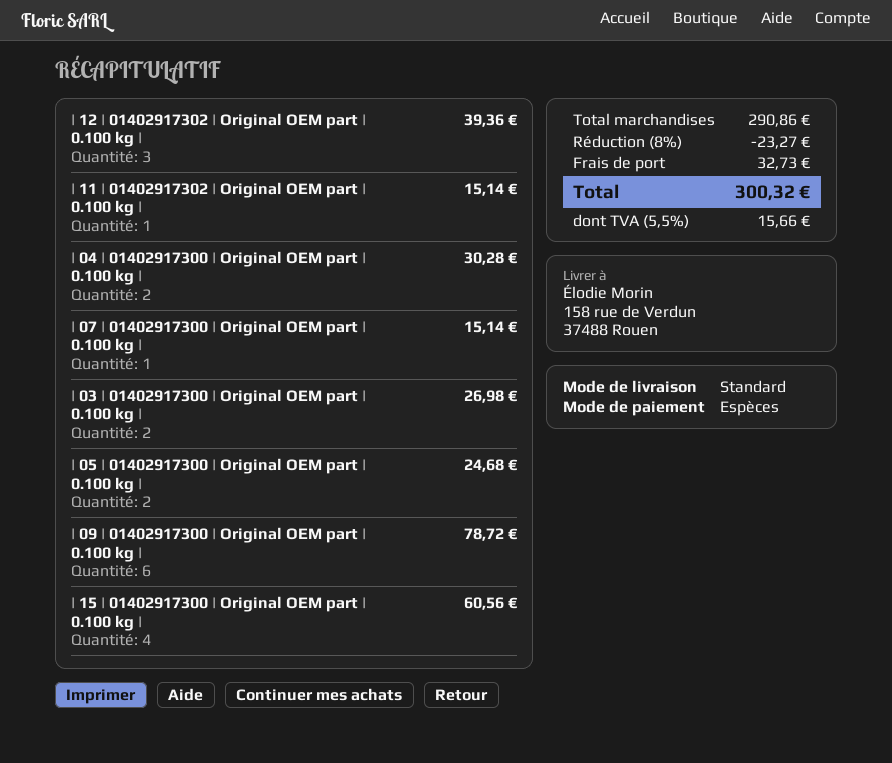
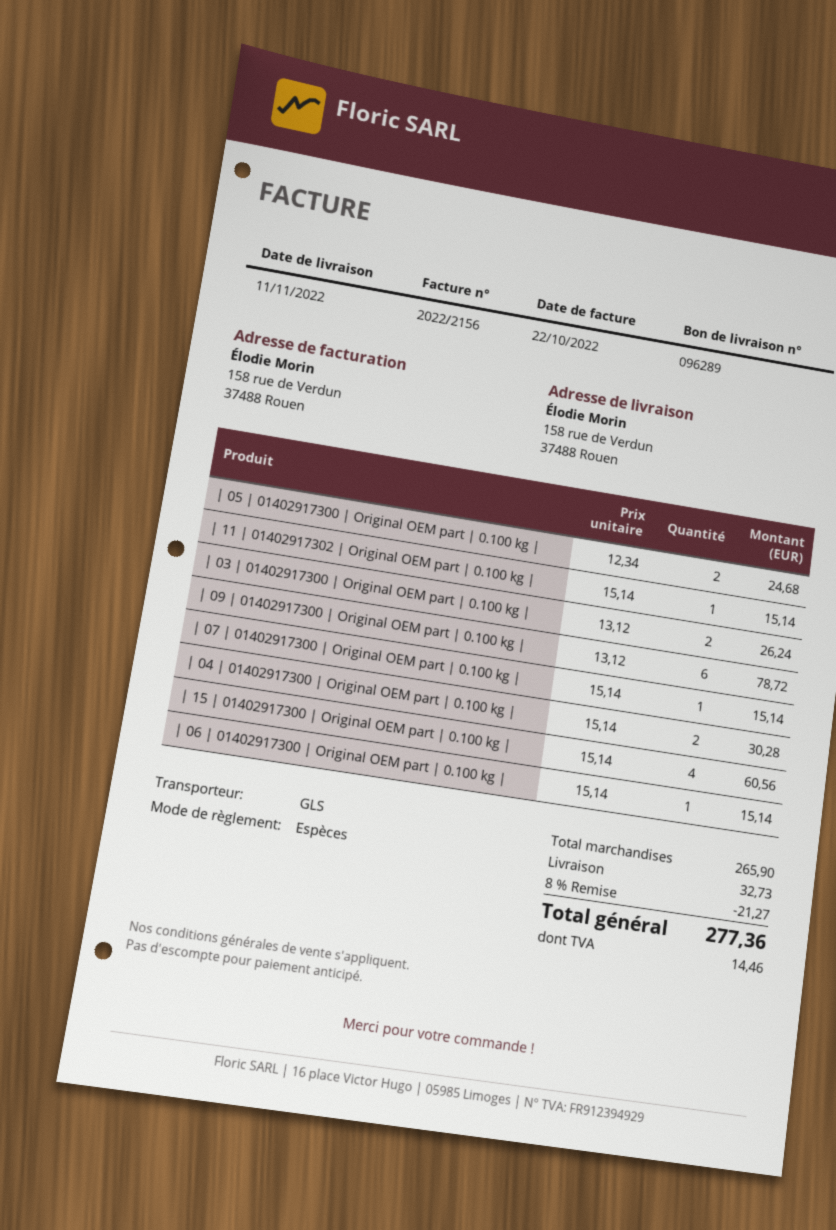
shipping method: standard -> GLS
| 12 | 01402917302 | Original OEM part | 0.100 kg |: 3 for 39.36 -> none
| 03 | 01402917300 | Original OEM part | 0.100 kg |: 2 for 26.98 -> 2 for 26.24
| 06 | 01402917300 | Original OEM part | 0.100 kg |: none -> 1 for 15.14
subtotal: 290.86 -> 265.90
discount: 8% = 23.27 -> 8% = 21.27
tax: 15.66 -> 14.46
total: 300.32 -> 277.36

